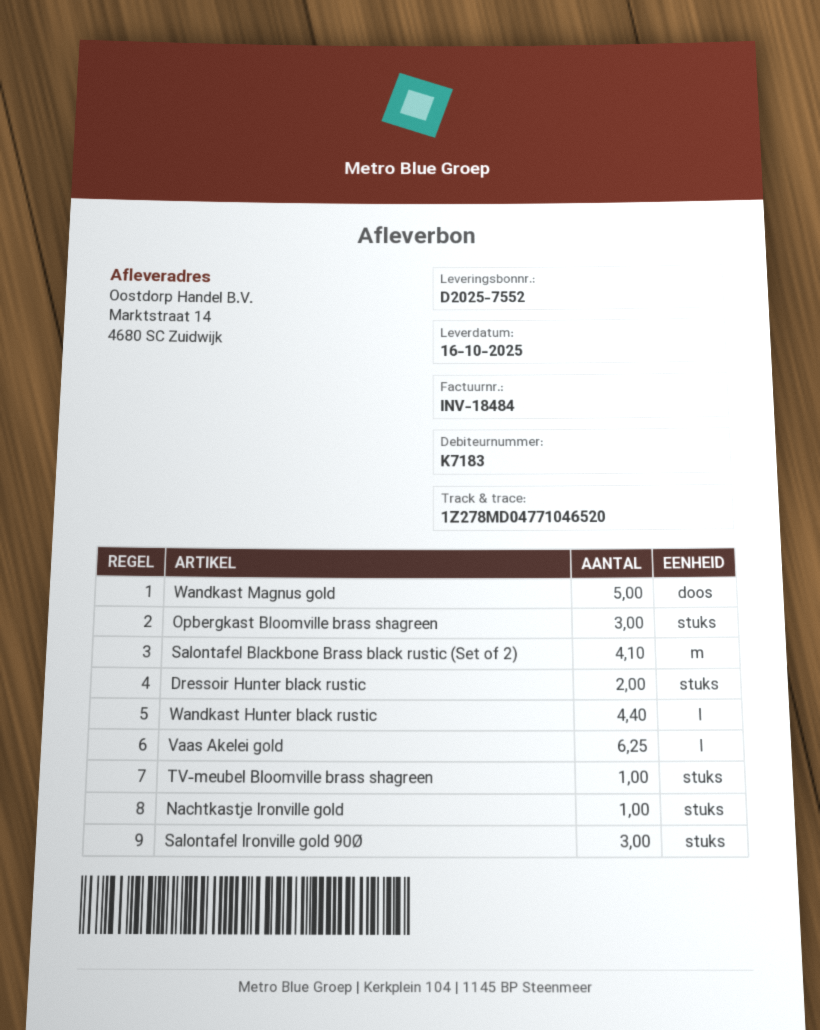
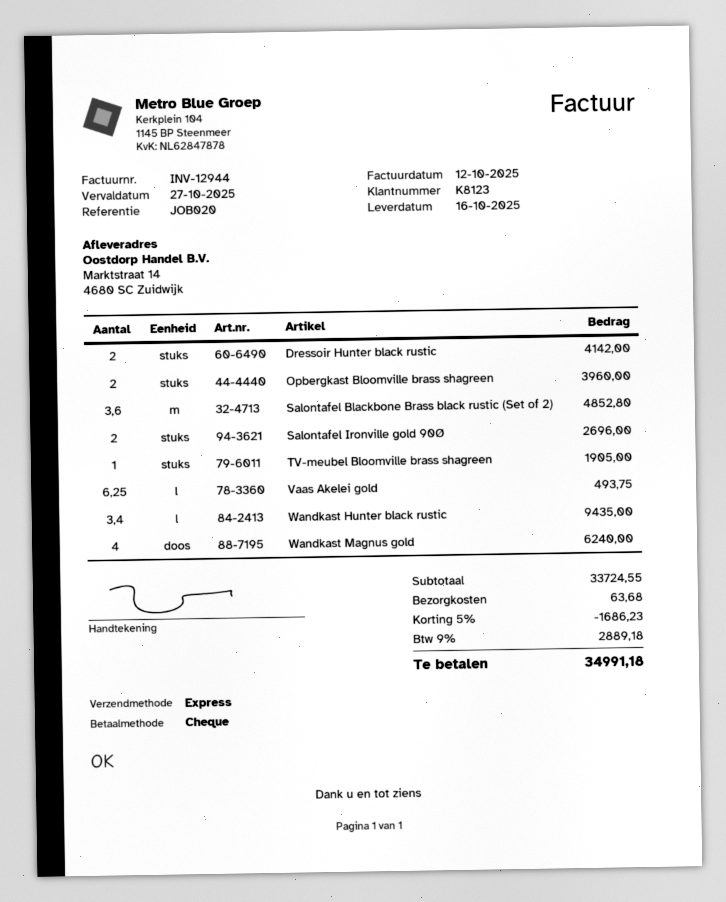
invoice number: INV-18484 -> INV-12944
customer number: K7183 -> K8123
Wandkast Magnus gold: 5 -> 4
Opbergkast Bloomville brass shagreen: 3 -> 2
Salontafel Blackbone Brass black rustic (Set of 2): 4.1 -> 3.6
Wandkast Hunter black rustic: 4.4 -> 3.4
Nachtkastje Ironville gold: 1 -> none
Salontafel Ironville gold 90Ø: 3 -> 2

